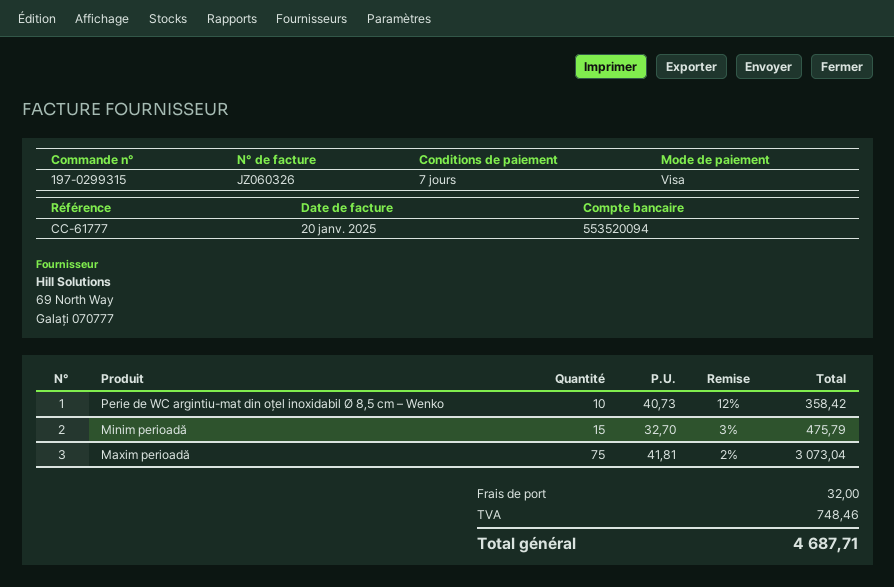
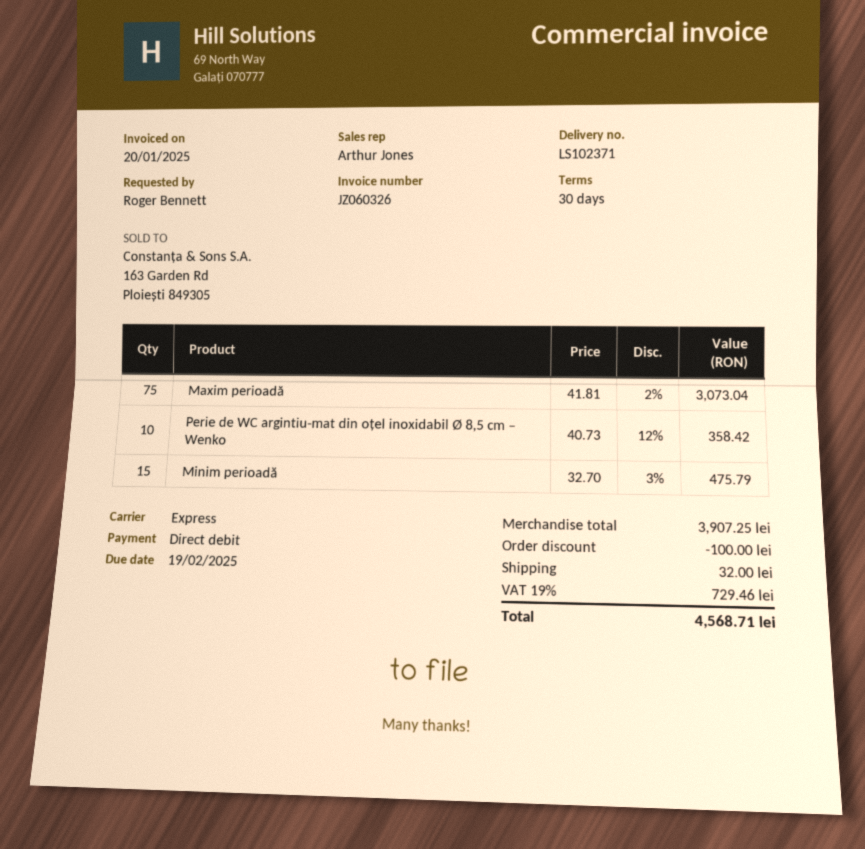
payment terms: 7 days -> 30 days
payment method: Visa -> direct debit
discount: none -> 100.00
tax: 748.46 -> 729.46
total: 4687.71 -> 4568.71

